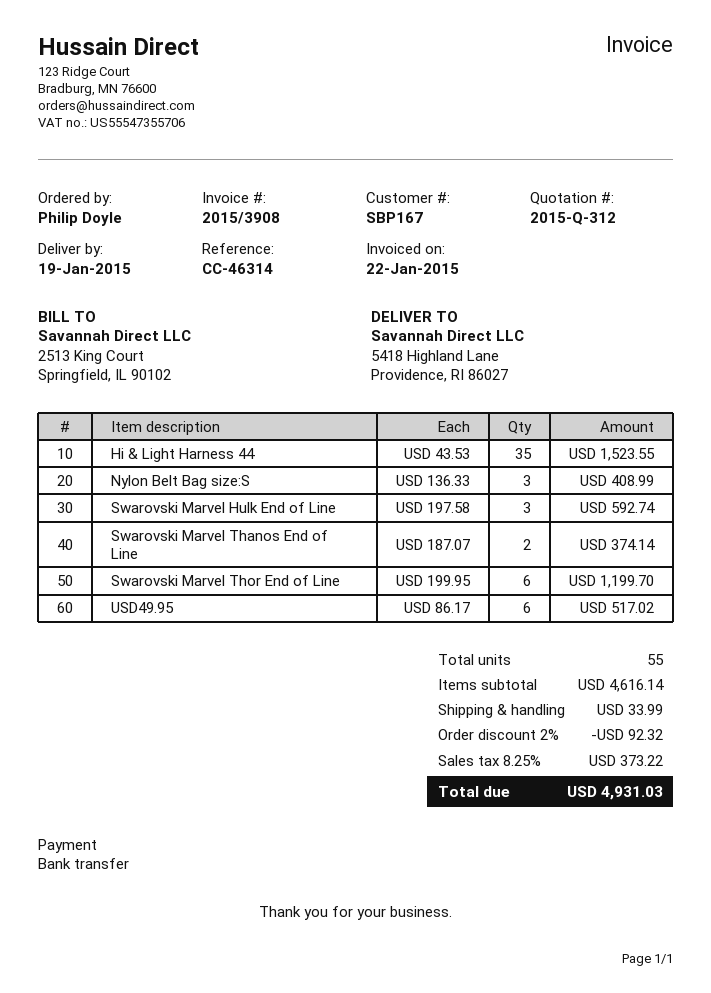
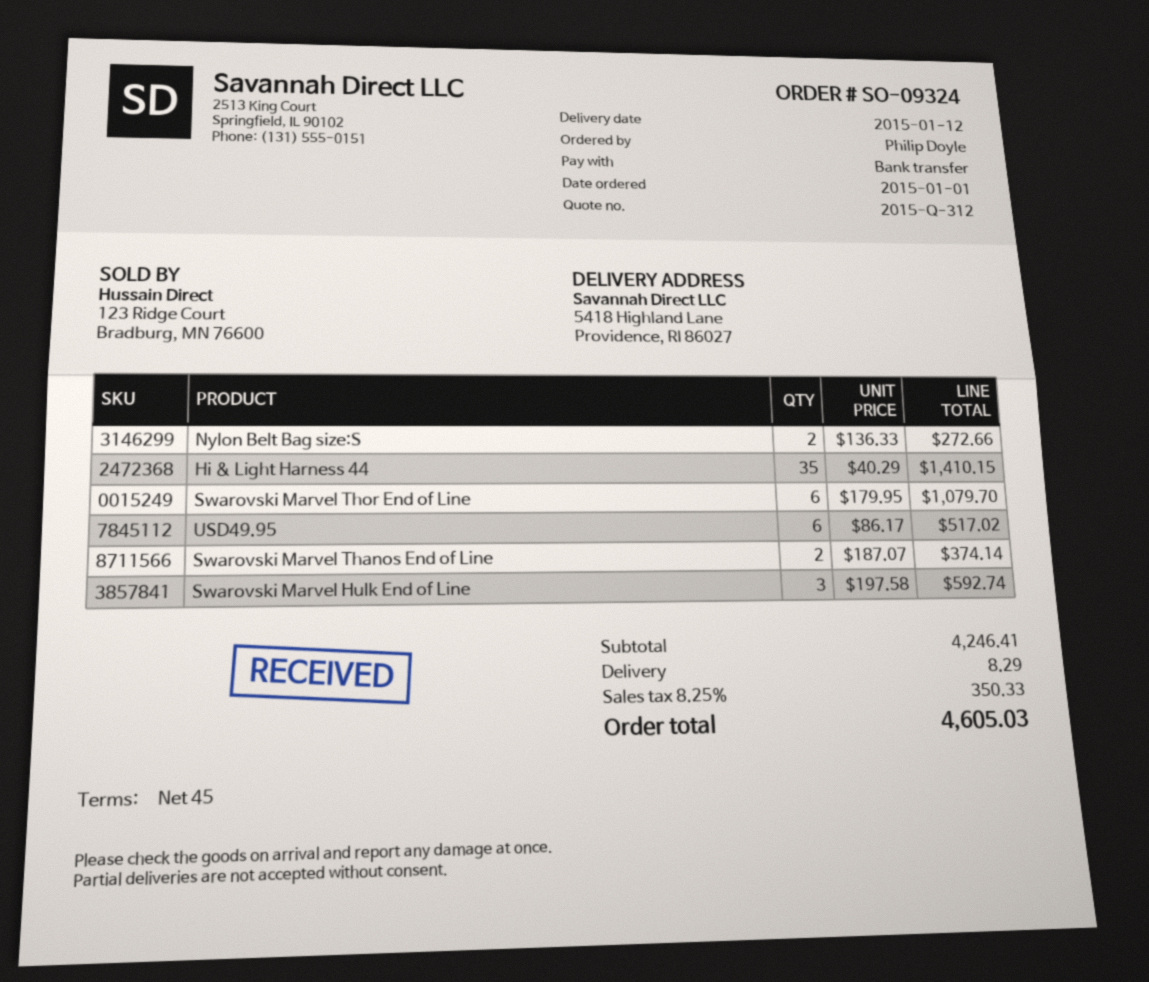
delivery date: 2015-01-19 -> 2015-01-12
Hi & Light Harness 44: 35 x 43.53 = 1523.55 -> 35 x 40.29 = 1410.15
Nylon Belt Bag size:S: 3 x 136.33 = 408.99 -> 2 x 136.33 = 272.66
Swarovski Marvel Thor End of Line: 6 x 199.95 = 1199.70 -> 6 x 179.95 = 1079.70
subtotal: 4616.14 -> 4246.41
discount: 2% = 92.32 -> none
shipping: 33.99 -> 8.29
tax: 8.25% = 373.22 -> 8.25% = 350.33
total: 4931.03 -> 4605.03

